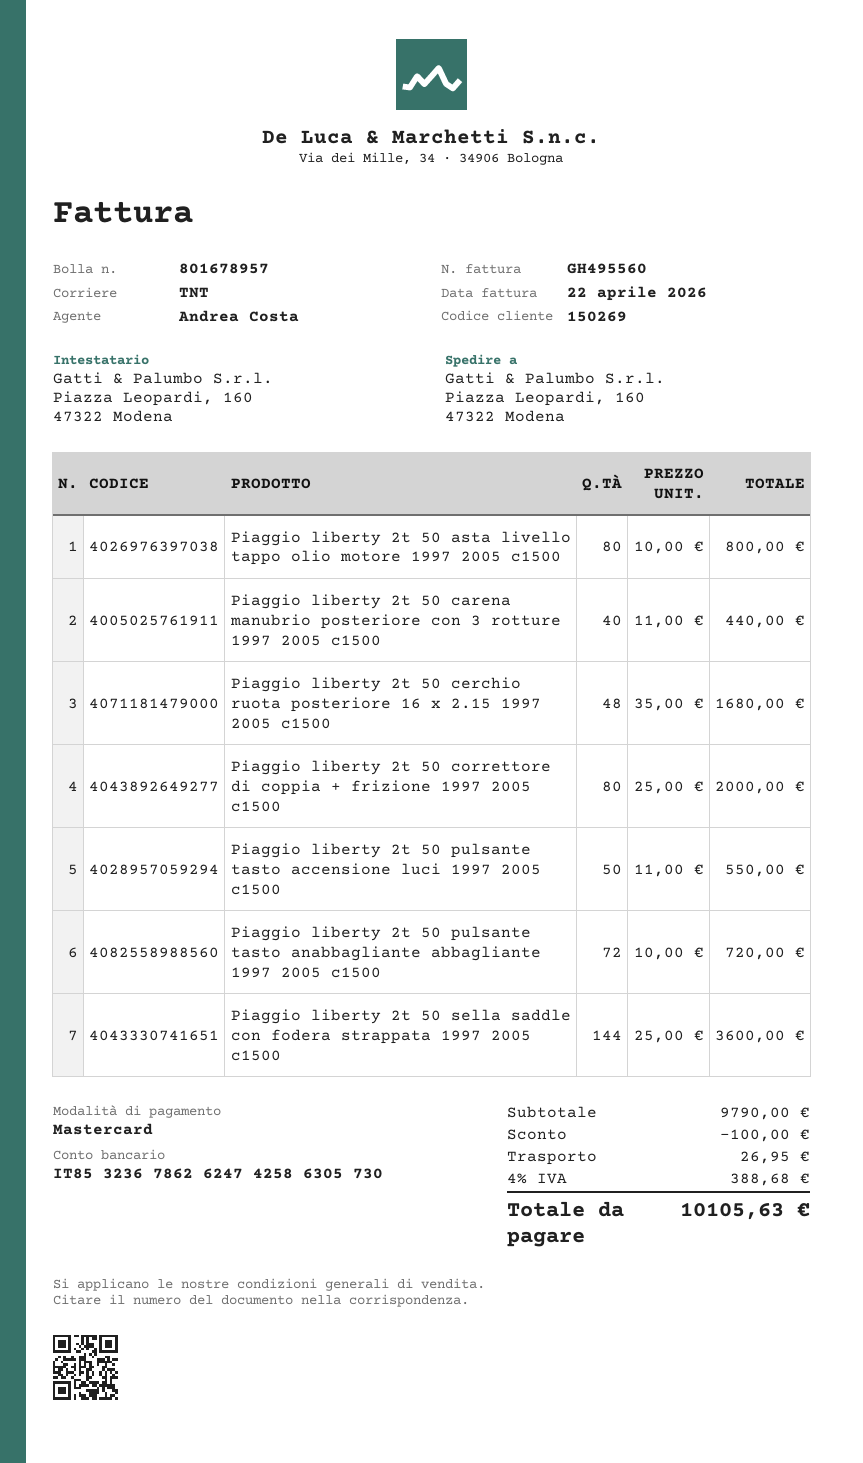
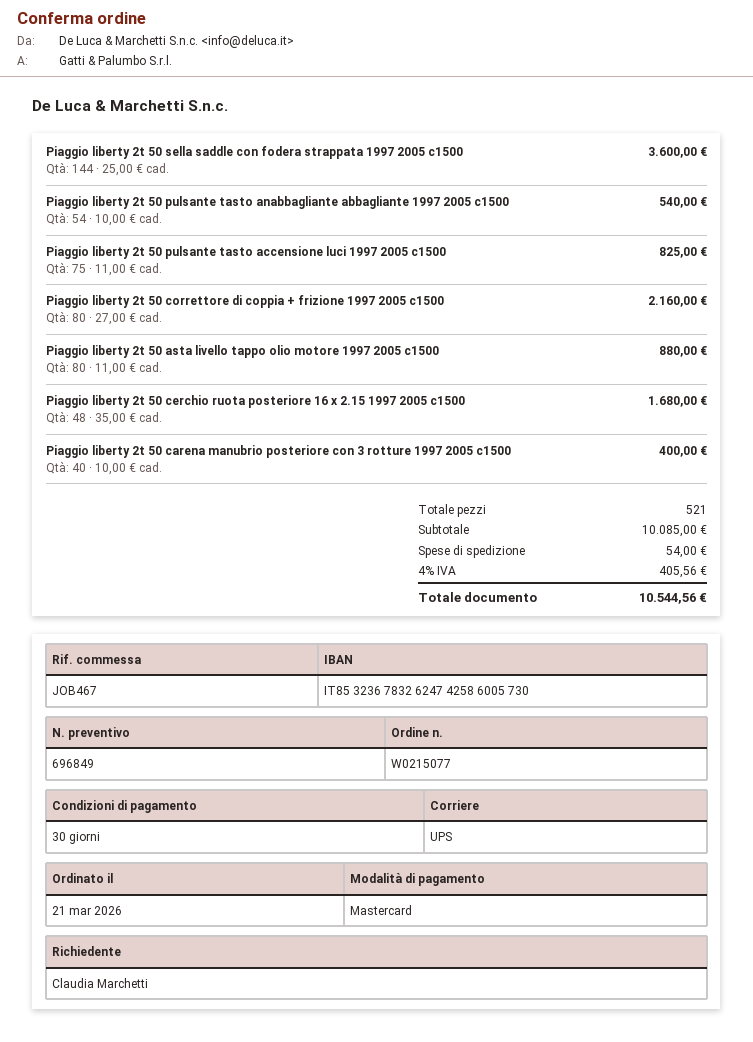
bank account: IT8532367862624742586305730 -> IT8532367832624742586005730
shipping method: TNT -> UPS
Piaggio liberty 2t 50 asta livello tappo olio motore 1997 2005 c1500: 80 x 10.00 = 800.00 -> 80 x 11.00 = 880.00
Piaggio liberty 2t 50 carena manubrio posteriore con 3 rotture 1997 2005 c1500: 40 x 11.00 = 440.00 -> 40 x 10.00 = 400.00
Piaggio liberty 2t 50 correttore di coppia + frizione 1997 2005 c1500: 80 x 25.00 = 2000.00 -> 80 x 27.00 = 2160.00
Piaggio liberty 2t 50 pulsante tasto accensione luci 1997 2005 c1500: 50 x 11.00 = 550.00 -> 75 x 11.00 = 825.00
Piaggio liberty 2t 50 pulsante tasto anabbagliante abbagliante 1997 2005 c1500: 72 x 10.00 = 720.00 -> 54 x 10.00 = 540.00
subtotal: 9790.00 -> 10085.00
discount: 100.00 -> none
shipping: 26.95 -> 54.00
tax: 4% = 388.68 -> 4% = 405.56
total: 10105.63 -> 10544.56

